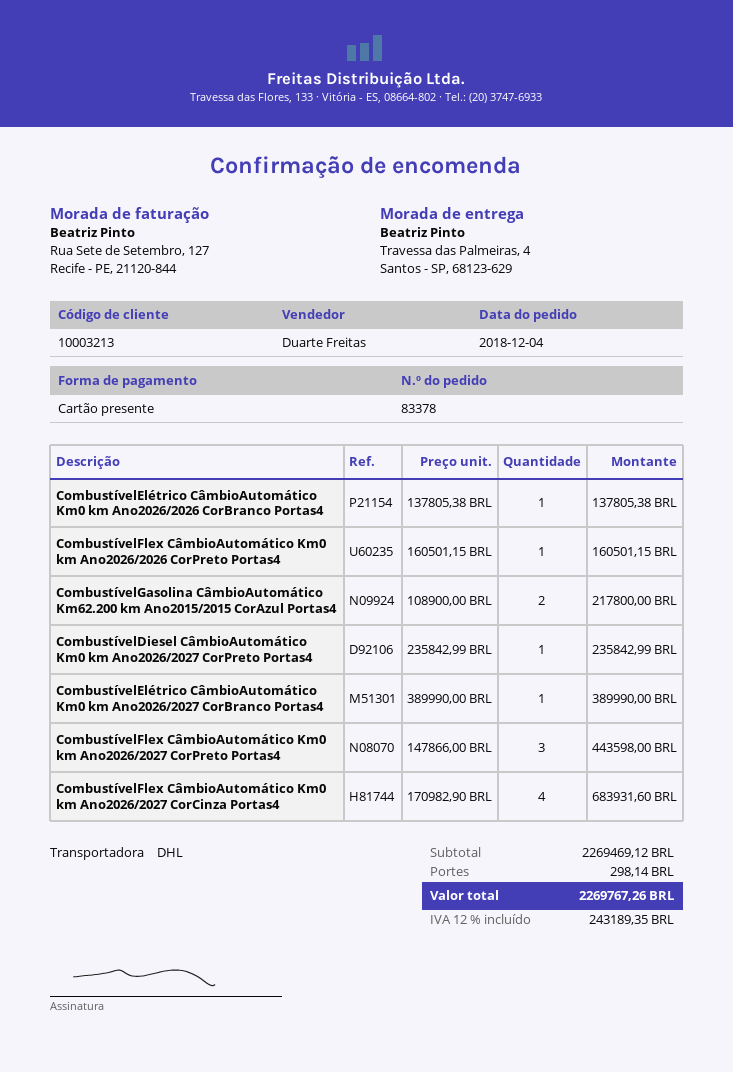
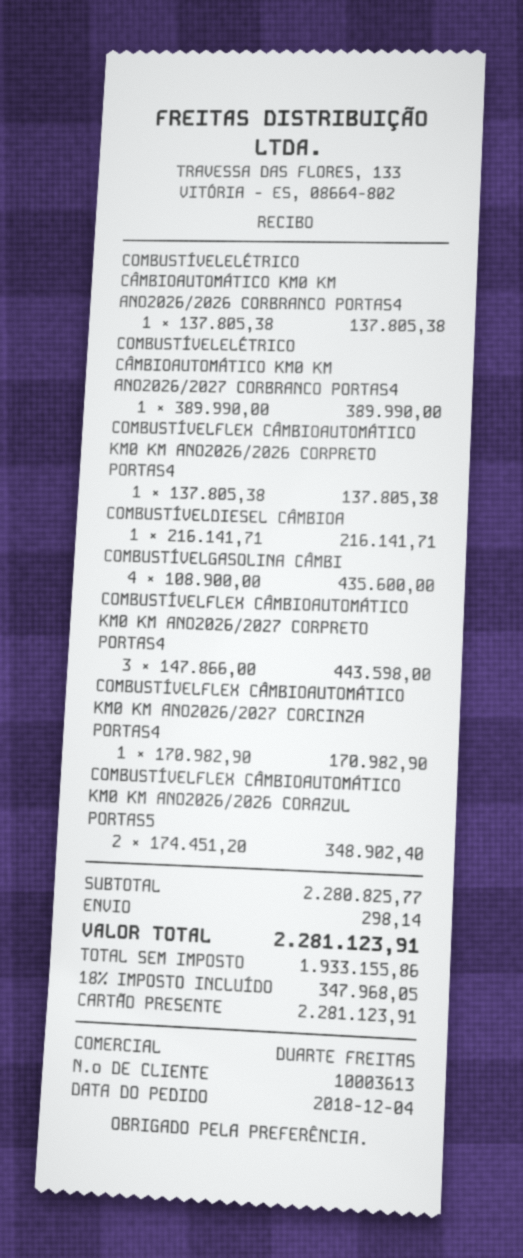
customer number: 10003213 -> 10003613
CombustívelFlex CâmbioAutomático Km0 km Ano2026/2026 CorPreto Portas4: 1 x 160501.15 = 160501.15 -> 1 x 137805.38 = 137805.38
CombustívelGasolina CâmbioAutomático Km62.200 km Ano2015/2015 CorAzul Portas4: 2 x 108900.00 = 217800.00 -> 4 x 108900.00 = 435600.00
CombustívelDiesel CâmbioAutomático Km0 km Ano2026/2027 CorPreto Portas4: 1 x 235842.99 = 235842.99 -> 1 x 216141.71 = 216141.71
CombustívelFlex CâmbioAutomático Km0 km Ano2026/2027 CorCinza Portas4: 4 x 170982.90 = 683931.60 -> 1 x 170982.90 = 170982.90
COMBUSTÍVELFLEX CÂMBIOAUTOMÁTICO KM0 KM ANO2026/2026 CORAZUL PORTAS5: none -> 2 x 174451.20 = 348902.40
subtotal: 2269469.12 -> 2280825.77
tax: 12% = 243189.35 -> 18% = 347968.05
total: 2269767.26 -> 2281123.91

